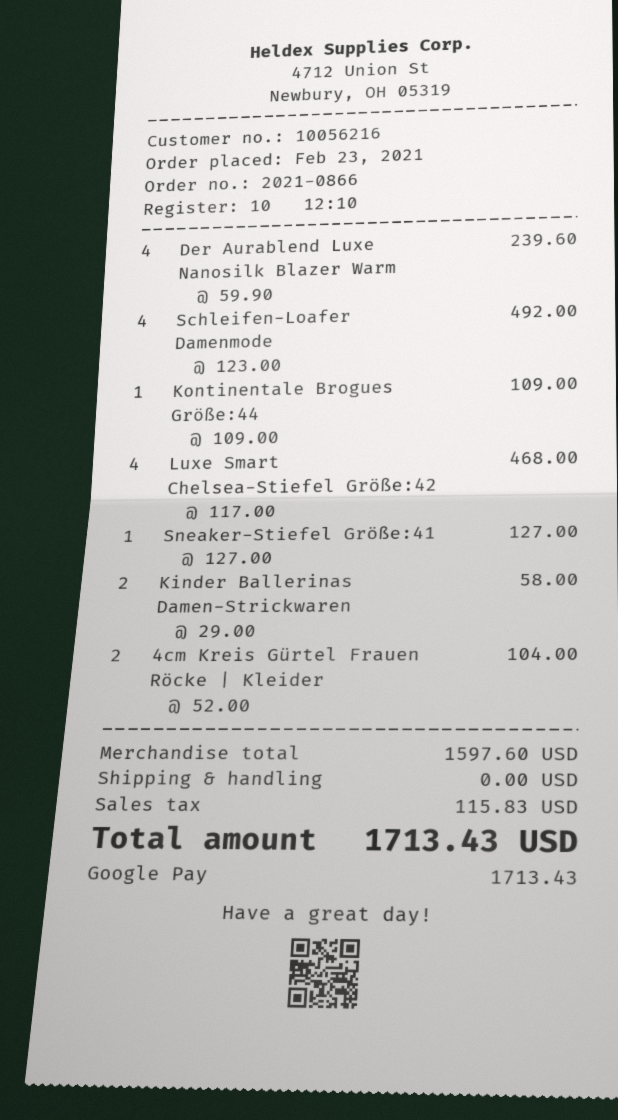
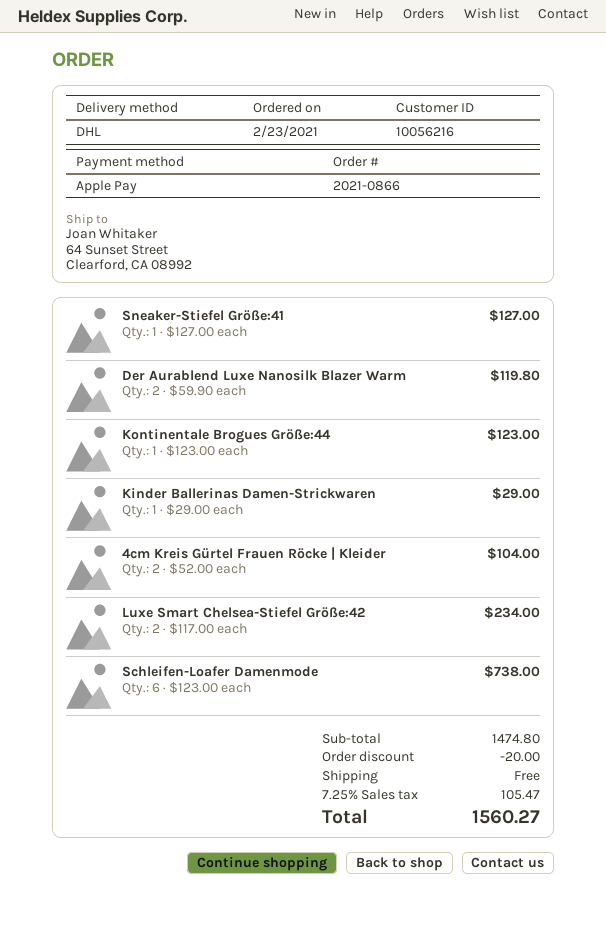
payment method: Google Pay -> Apple Pay
Der Aurablend Luxe Nanosilk Blazer Warm: 4 x 59.90 = 239.60 -> 2 x 59.90 = 119.80
Schleifen-Loafer Damenmode: 4 x 123.00 = 492.00 -> 6 x 123.00 = 738.00
Kontinentale Brogues Größe:44: 1 x 109.00 = 109.00 -> 1 x 123.00 = 123.00
Luxe Smart Chelsea-Stiefel Größe:42: 4 x 117.00 = 468.00 -> 2 x 117.00 = 234.00
Kinder Ballerinas Damen-Strickwaren: 2 x 29.00 = 58.00 -> 1 x 29.00 = 29.00
subtotal: 1597.60 -> 1474.80
discount: none -> 20.00
tax: 115.83 -> 105.47
total: 1713.43 -> 1560.27

